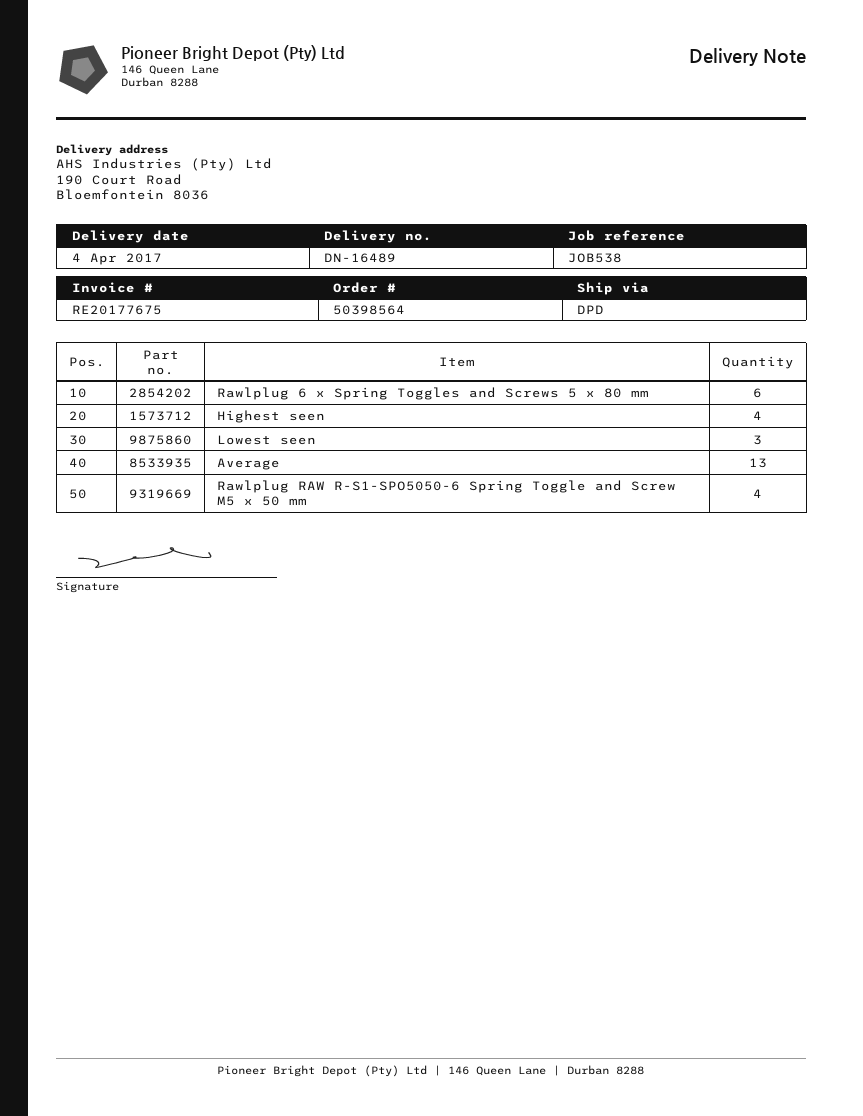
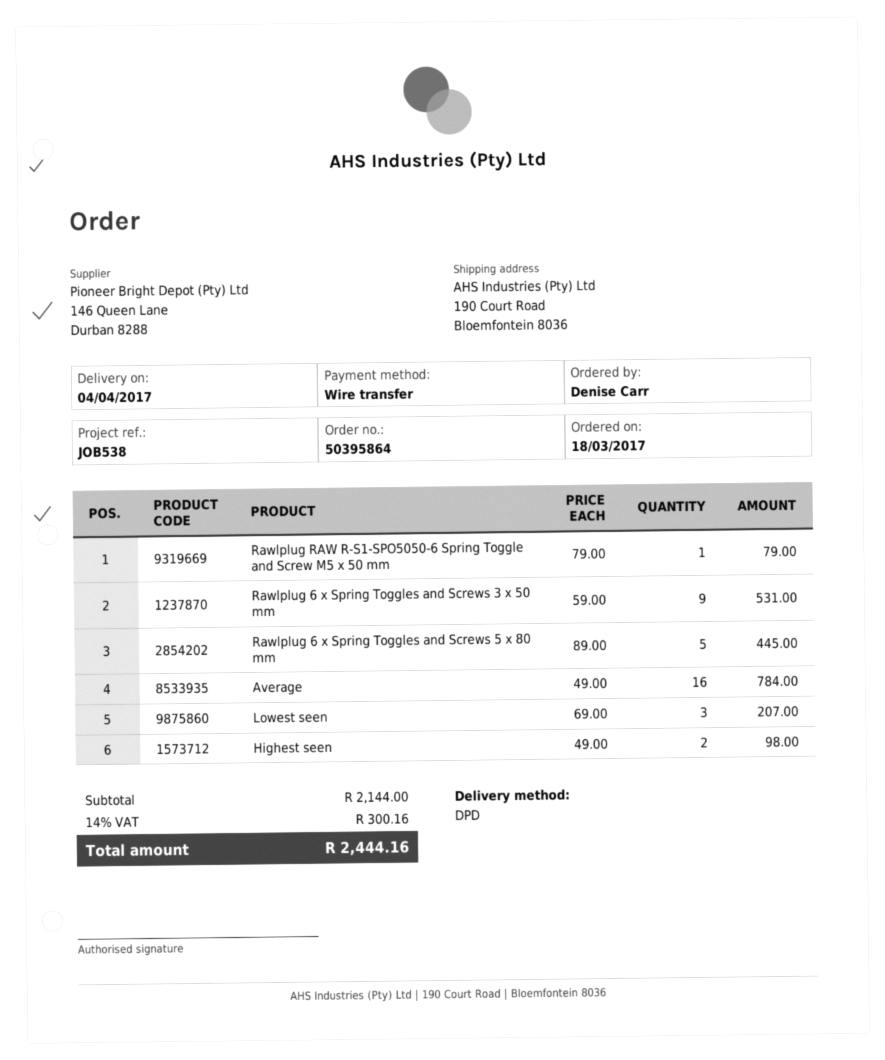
order number: 50398564 -> 50395864
Rawlplug 6 x Spring Toggles and Screws 5 x 80 mm: 6 -> 5
Highest seen: 4 -> 2
Average: 13 -> 16
Rawlplug RAW R-S1-SPO5050-6 Spring Toggle and Screw M5 x 50 mm: 4 -> 1
Rawlplug 6 x Spring Toggles and Screws 3 x 50 mm: none -> 9

